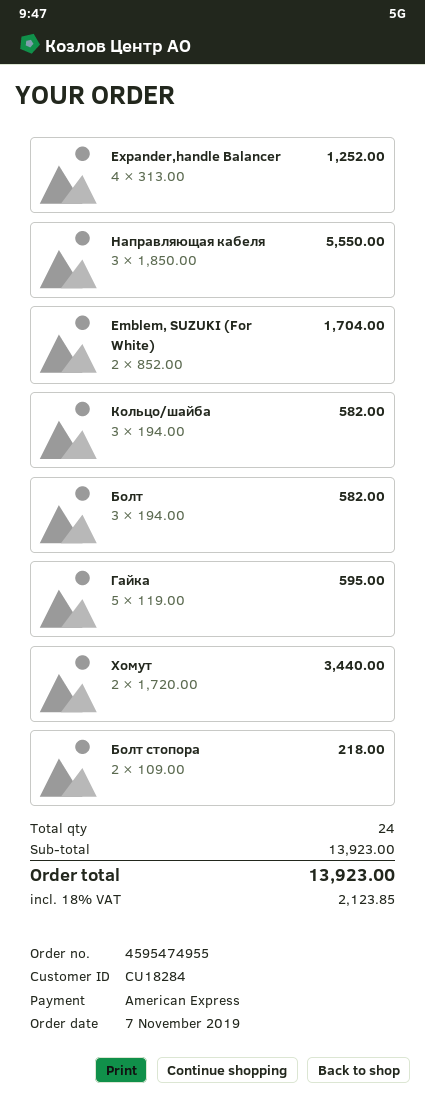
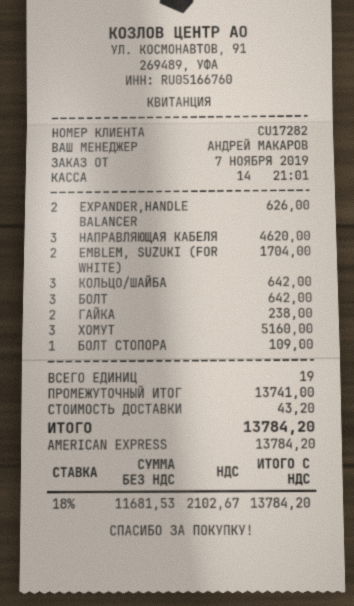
customer number: CU18284 -> CU17282
Expander,handle Balancer: 4 for 1252.00 -> 2 for 626.00
Направляющая кабеля: 3 for 5550.00 -> 3 for 4620.00
Кольцо/шайба: 3 for 582.00 -> 3 for 642.00
Болт: 3 for 582.00 -> 3 for 642.00
Гайка: 5 for 595.00 -> 2 for 238.00
Хомут: 2 for 3440.00 -> 3 for 5160.00
Болт стопора: 2 for 218.00 -> 1 for 109.00
total quantity: 24 -> 19
subtotal: 13923.00 -> 13741.00
shipping: none -> 43.20
tax: 18% = 2123.85 -> 18% = 2102.67
total: 13923.00 -> 13784.20

